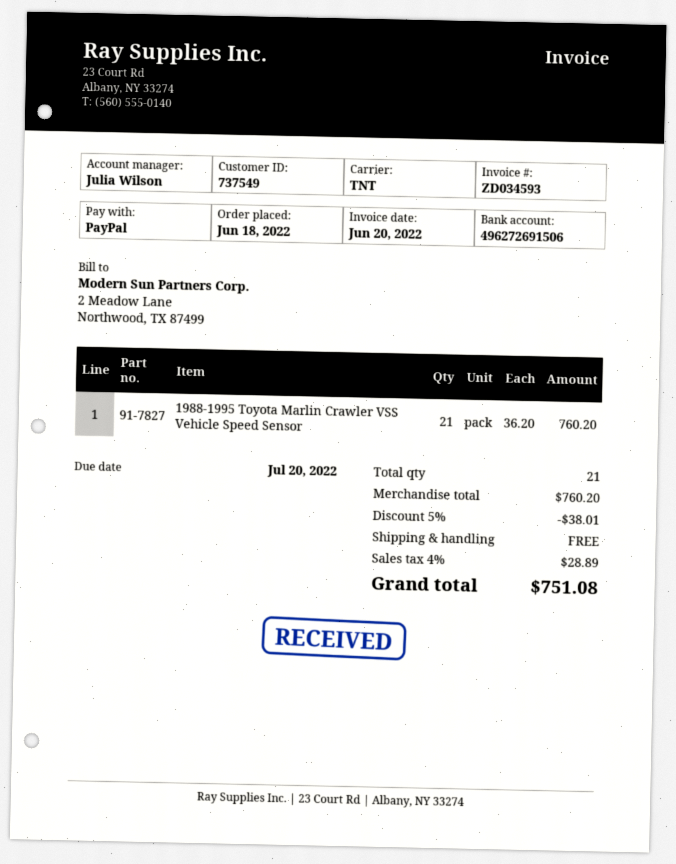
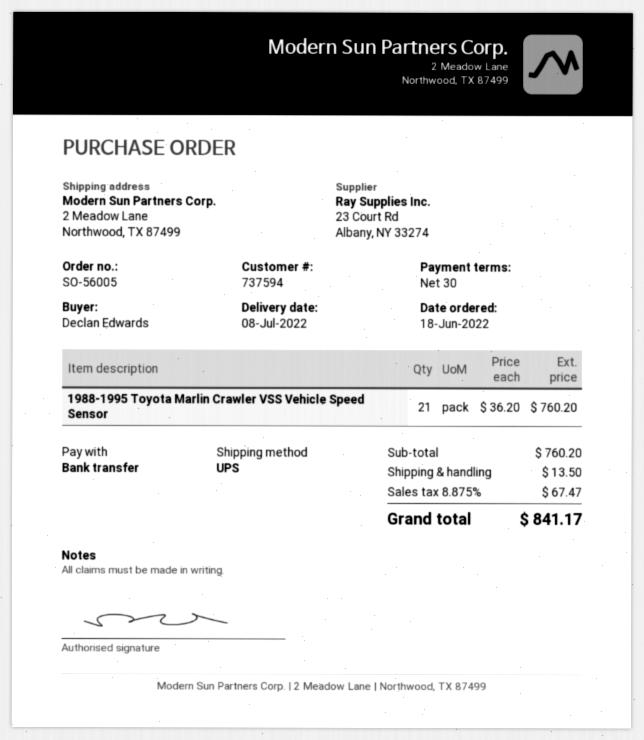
customer number: 737549 -> 737594
payment method: PayPal -> bank transfer
shipping method: TNT -> UPS
discount: 5% = 38.01 -> none
shipping: 0.00 -> 13.50
tax: 4% = 28.89 -> 8.875% = 67.47
total: 751.08 -> 841.17

